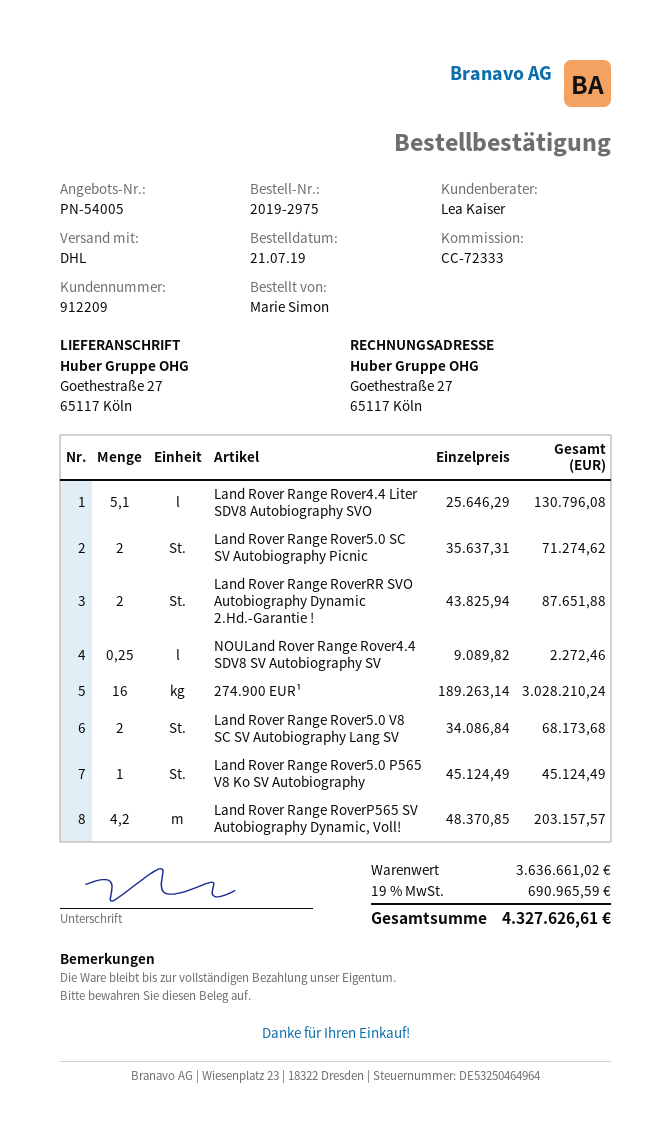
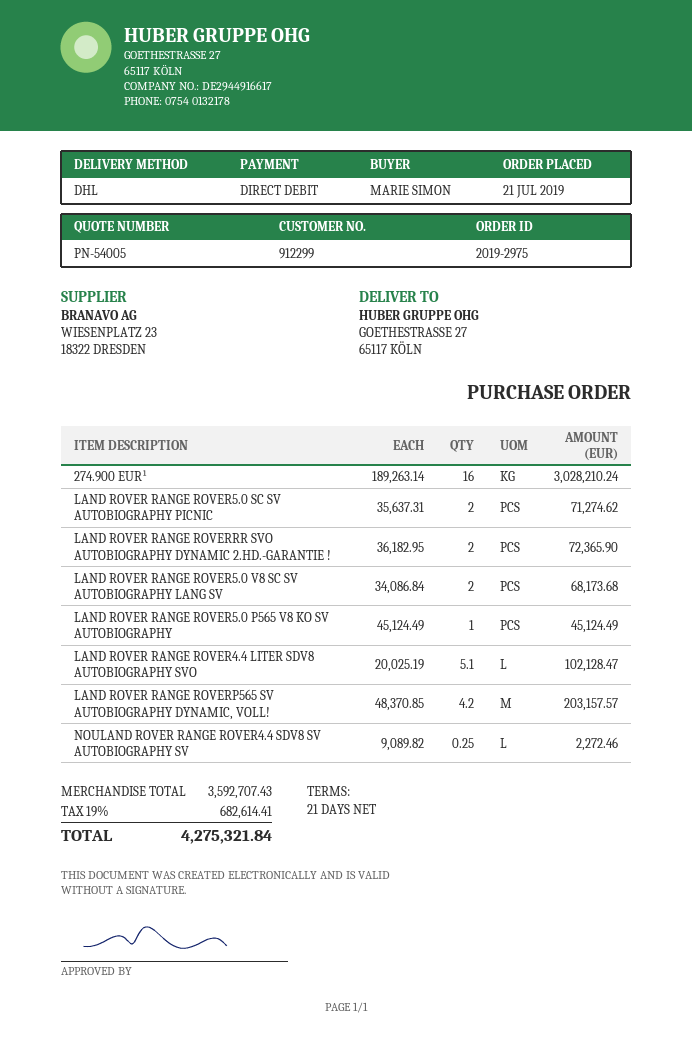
customer number: 912209 -> 912299
Land Rover Range Rover4.4 Liter SDV8 Autobiography SVO: 5.1 x 25646.29 = 130796.08 -> 5.1 x 20025.19 = 102128.47
Land Rover Range RoverRR SVO Autobiography Dynamic 2.Hd.-Garantie !: 2 x 43825.94 = 87651.88 -> 2 x 36182.95 = 72365.90
subtotal: 3636661.02 -> 3592707.43
tax: 19% = 690965.59 -> 19% = 682614.41
total: 4327626.61 -> 4275321.84

